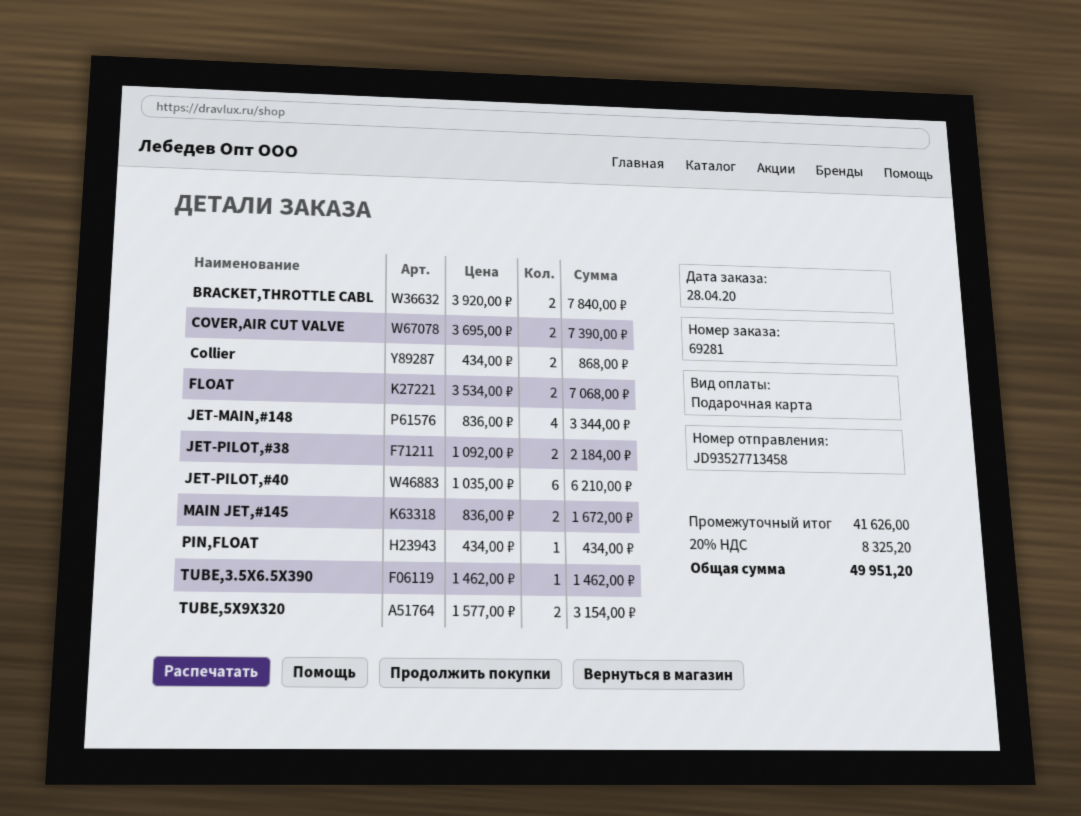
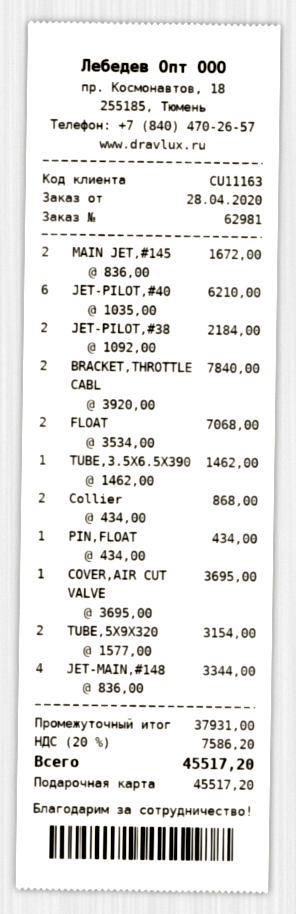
order number: 69281 -> 62981
COVER,AIR CUT VALVE: 2 x 3695.00 = 7390.00 -> 1 x 3695.00 = 3695.00
subtotal: 41626.00 -> 37931.00
tax: 20% = 8325.20 -> 20% = 7586.20
total: 49951.20 -> 45517.20

